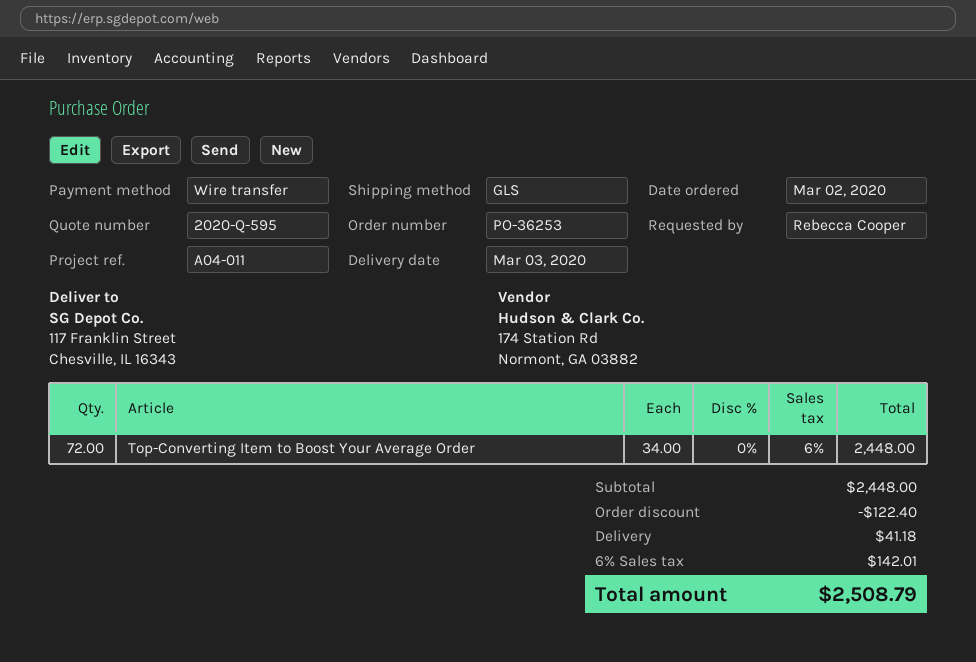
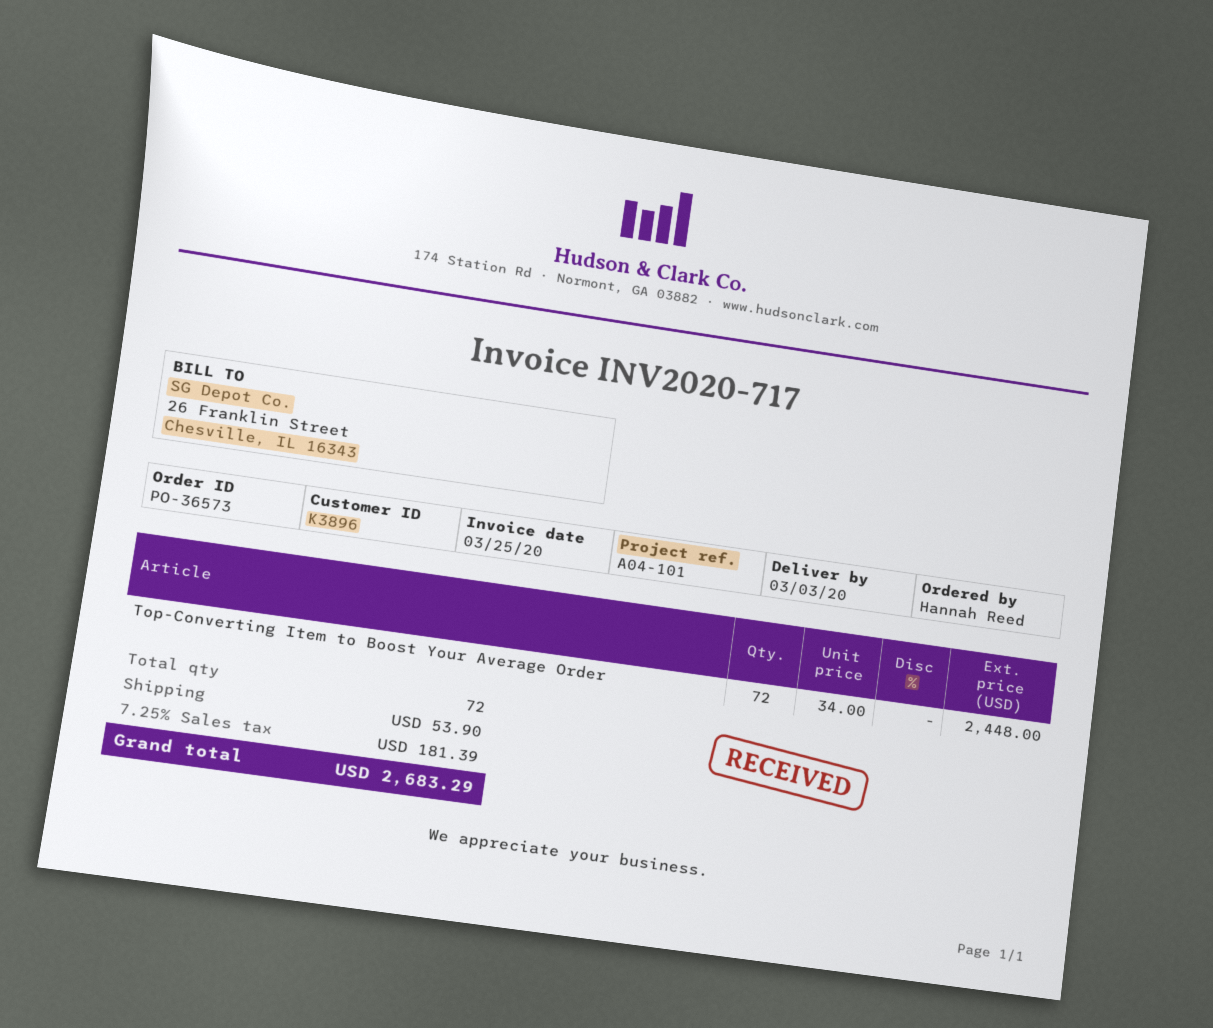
order number: PO-36253 -> PO-36573
reference: A04-011 -> A04-101
ordered by: Rebecca Cooper -> Hannah Reed
discount: 122.40 -> none
shipping: 41.18 -> 53.90
tax: 6% = 142.01 -> 7.25% = 181.39
total: 2508.79 -> 2683.29

